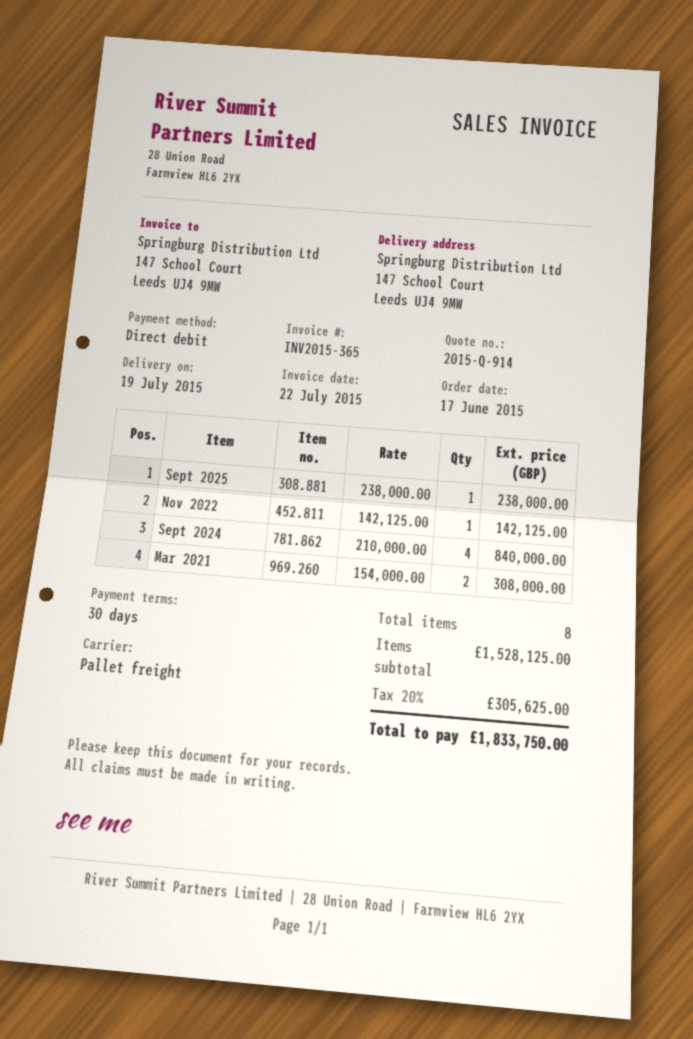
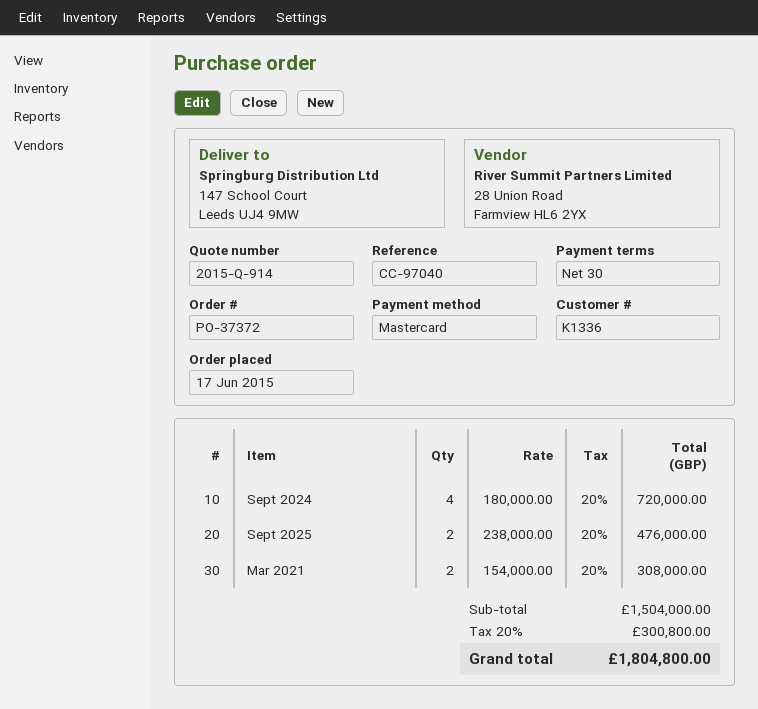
payment method: direct debit -> Mastercard
Sept 2025: 1 x 238000.00 = 238000.00 -> 2 x 238000.00 = 476000.00
Nov 2022: 1 x 142125.00 = 142125.00 -> none
Sept 2024: 4 x 210000.00 = 840000.00 -> 4 x 180000.00 = 720000.00
subtotal: 1528125.00 -> 1504000.00
tax: 20% = 305625.00 -> 20% = 300800.00
total: 1833750.00 -> 1804800.00

